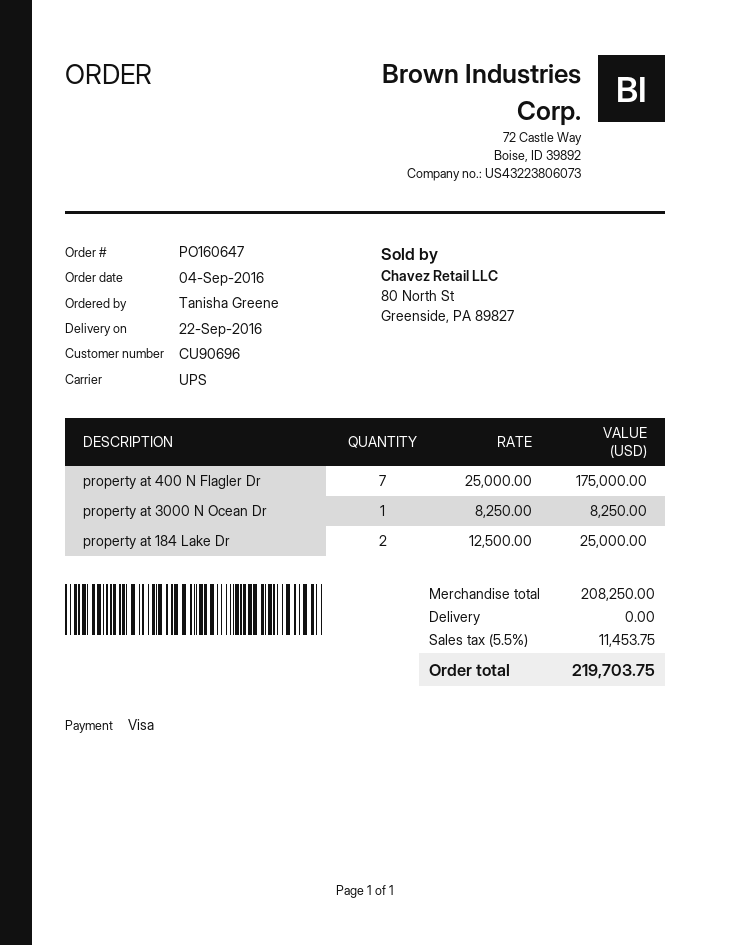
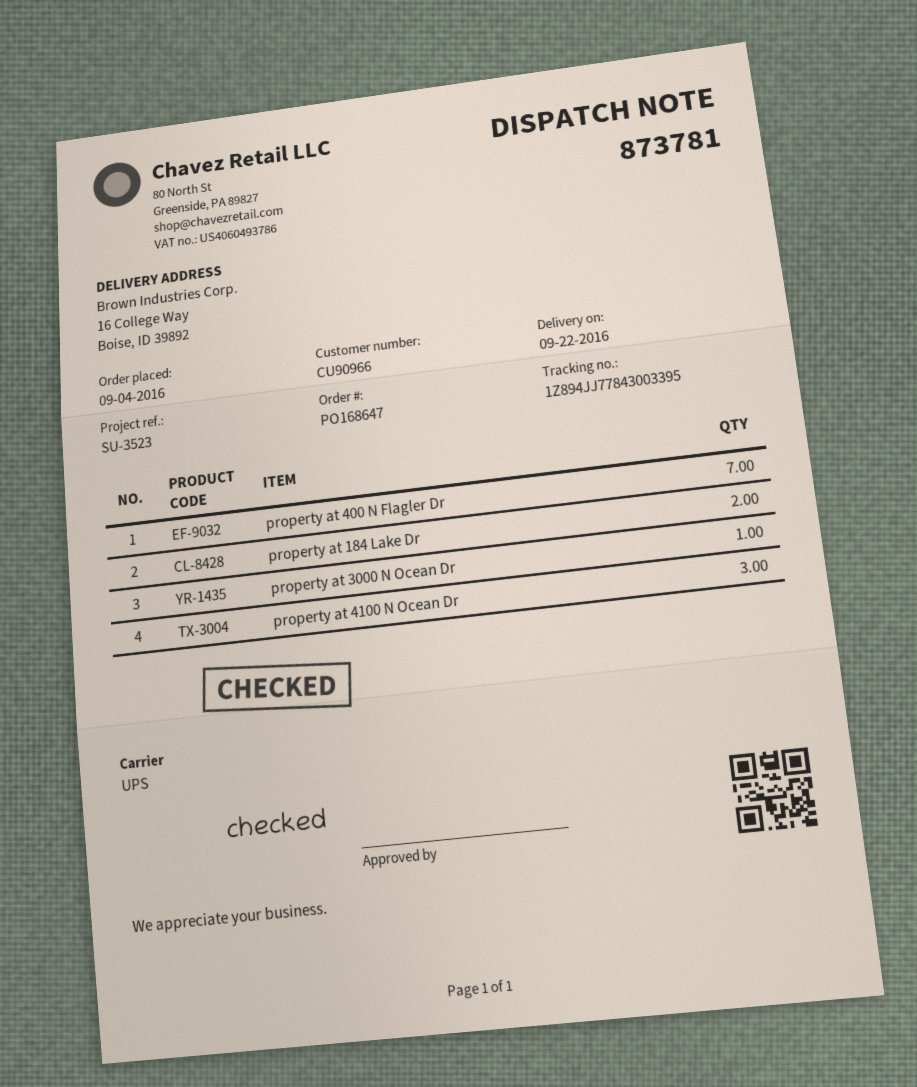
order number: PO160647 -> PO168647
customer number: CU90696 -> CU90966
property at 4100 N Ocean Dr: none -> 3

